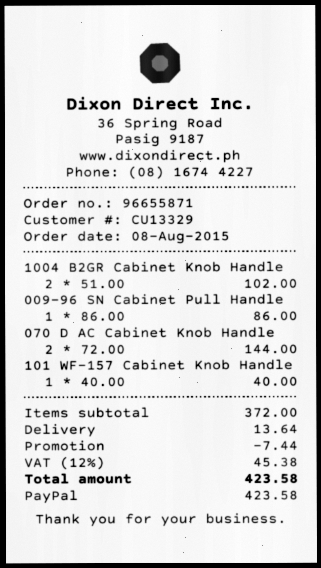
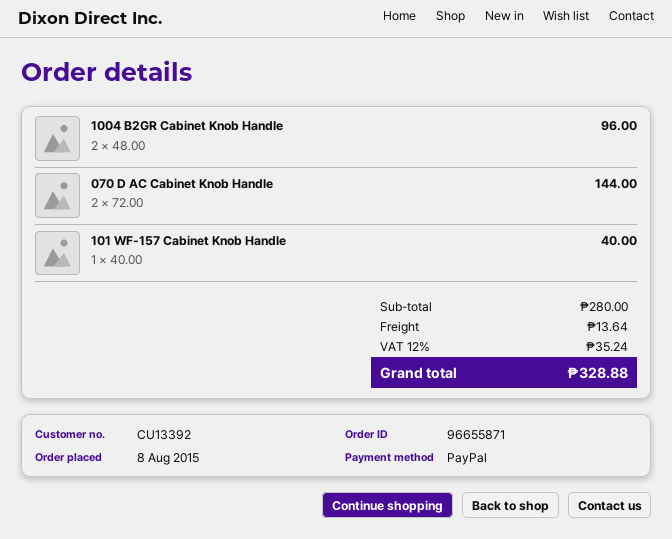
customer number: CU13329 -> CU13392
1004 B2GR Cabinet Knob Handle: 2 x 51.00 = 102.00 -> 2 x 48.00 = 96.00
009-96 SN Cabinet Pull Handle: 1 x 86.00 = 86.00 -> none
subtotal: 372.00 -> 280.00
discount: 7.44 -> none
tax: 12% = 45.38 -> 12% = 35.24
total: 423.58 -> 328.88

